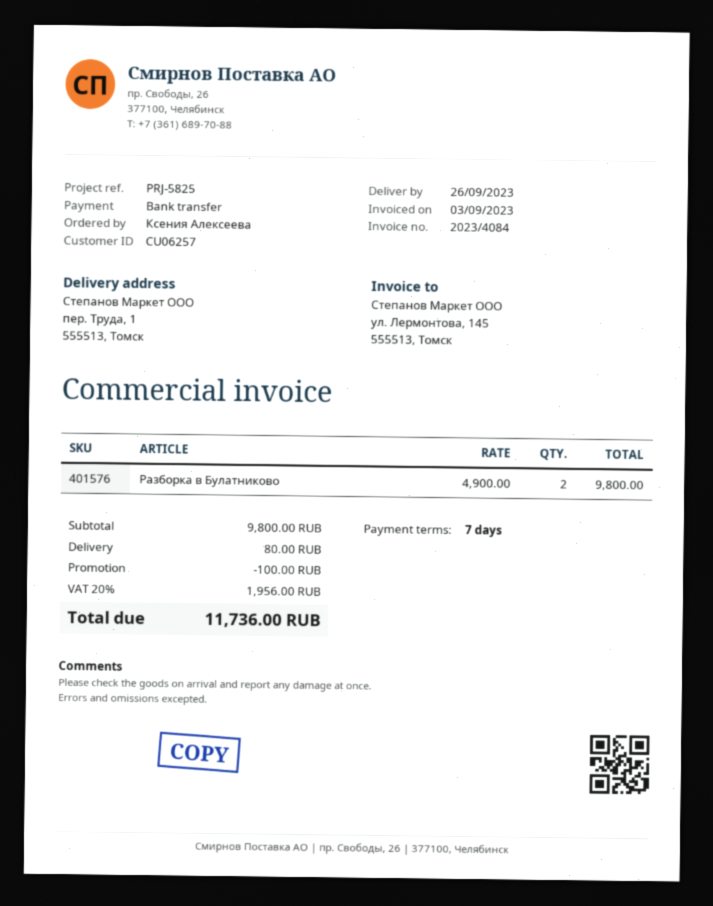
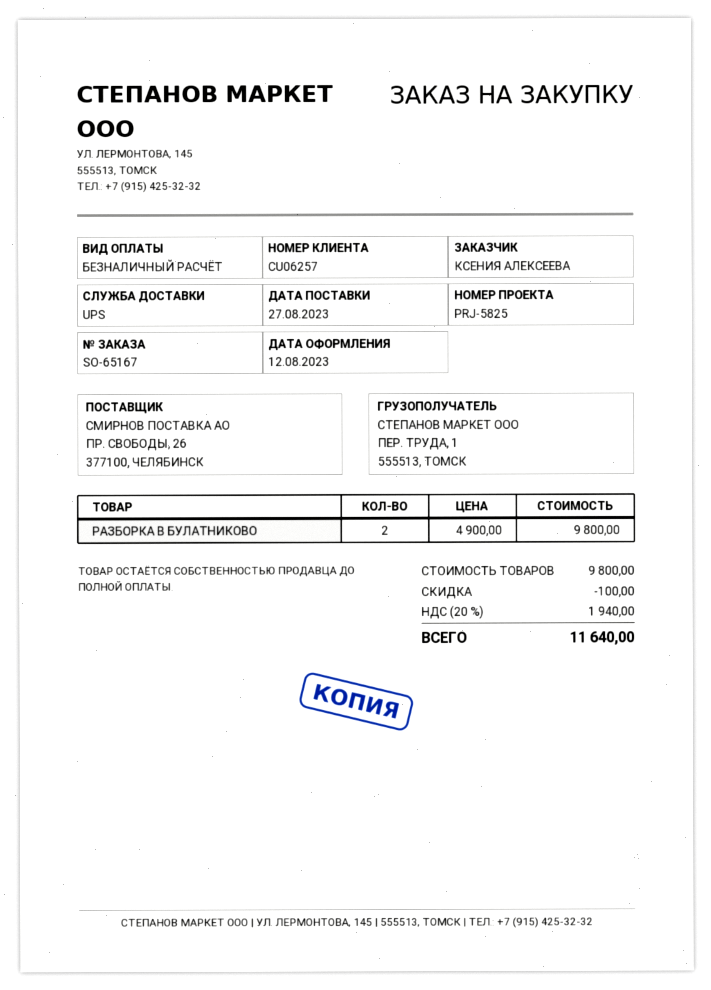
delivery date: 2023-09-26 -> 2023-08-27
shipping: 80.00 -> none
tax: 20% = 1956.00 -> 20% = 1940.00
total: 11736.00 -> 11640.00

